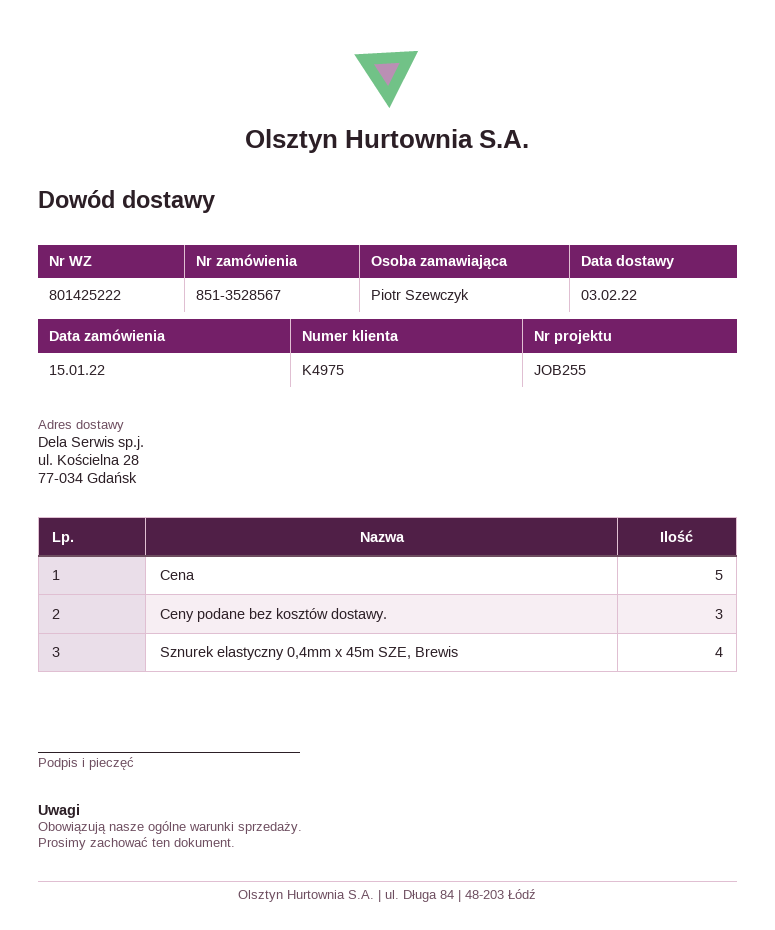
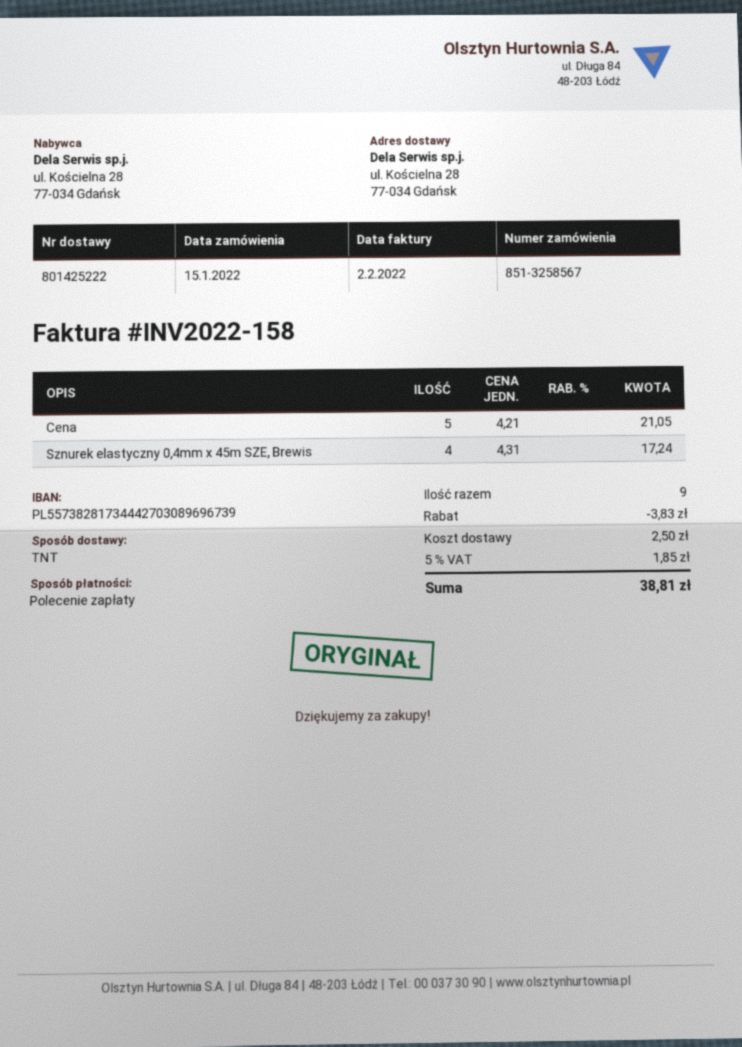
order number: 851-3528567 -> 851-3258567
Ceny podane bez kosztów dostawy.: 3 -> none

